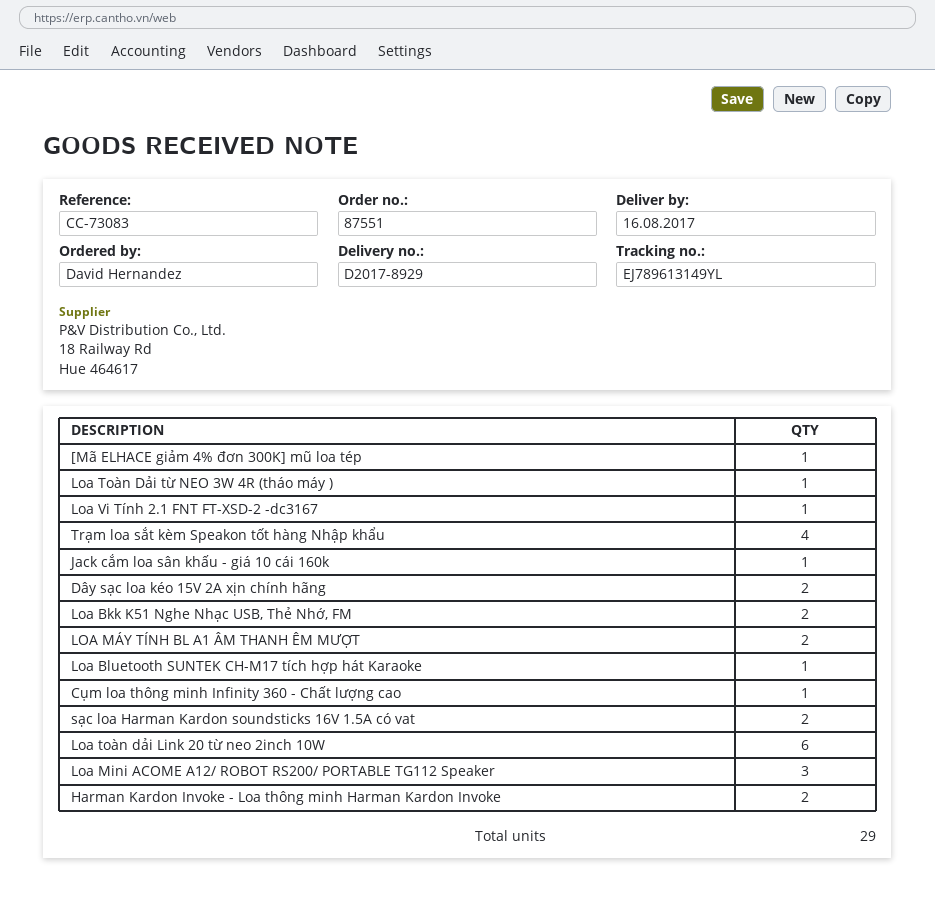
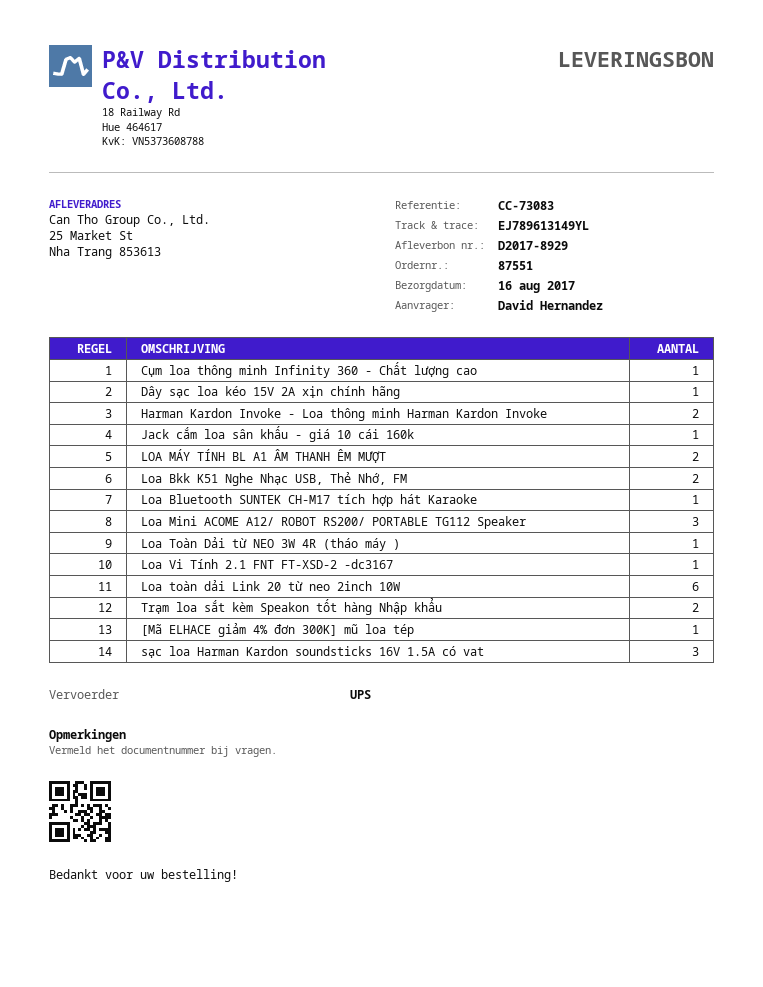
Trạm loa sắt kèm Speakon tốt hàng Nhập khẩu: 4 -> 2
Dây sạc loa kéo 15V 2A xịn chính hãng: 2 -> 1
sạc loa Harman Kardon soundsticks 16V 1.5A có vat: 2 -> 3

